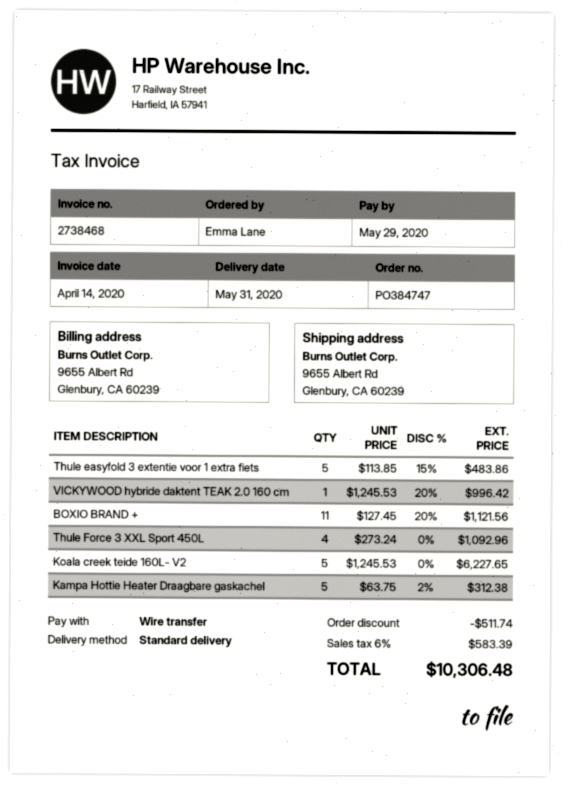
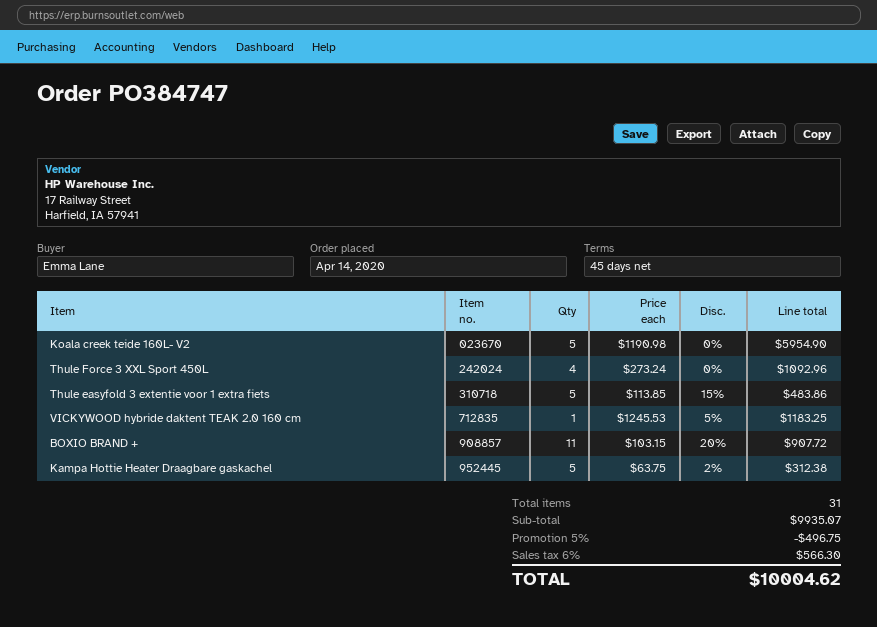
VICKYWOOD hybride daktent TEAK 2.0 160 cm: 1 x 1245.53 - 20% = 996.42 -> 1 x 1245.53 - 5% = 1183.25
BOXIO BRAND +: 11 x 127.45 - 20% = 1121.56 -> 11 x 103.15 - 20% = 907.72
Koala creek teide 160L- V2: 5 x 1245.53 = 6227.65 -> 5 x 1190.98 = 5954.90
discount: 511.74 -> 496.75
tax: 6% = 583.39 -> 6% = 566.30
total: 10306.48 -> 10004.62

